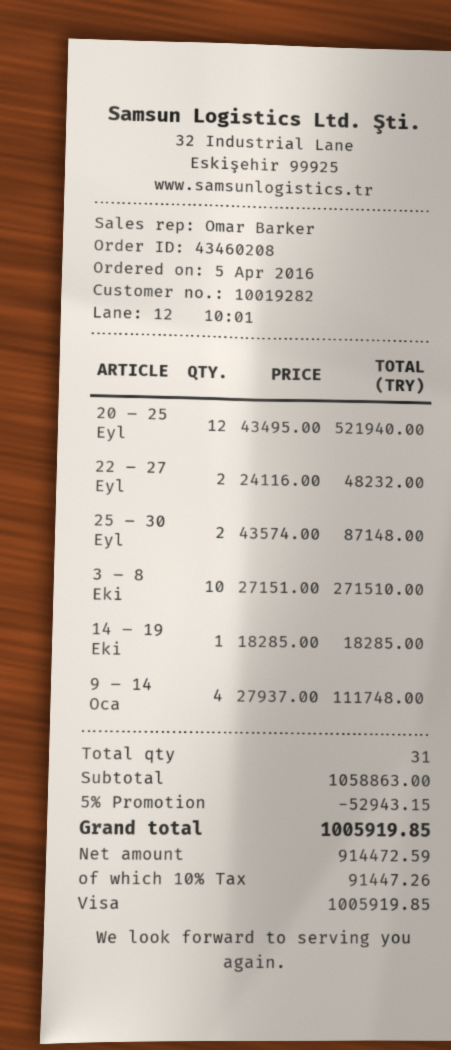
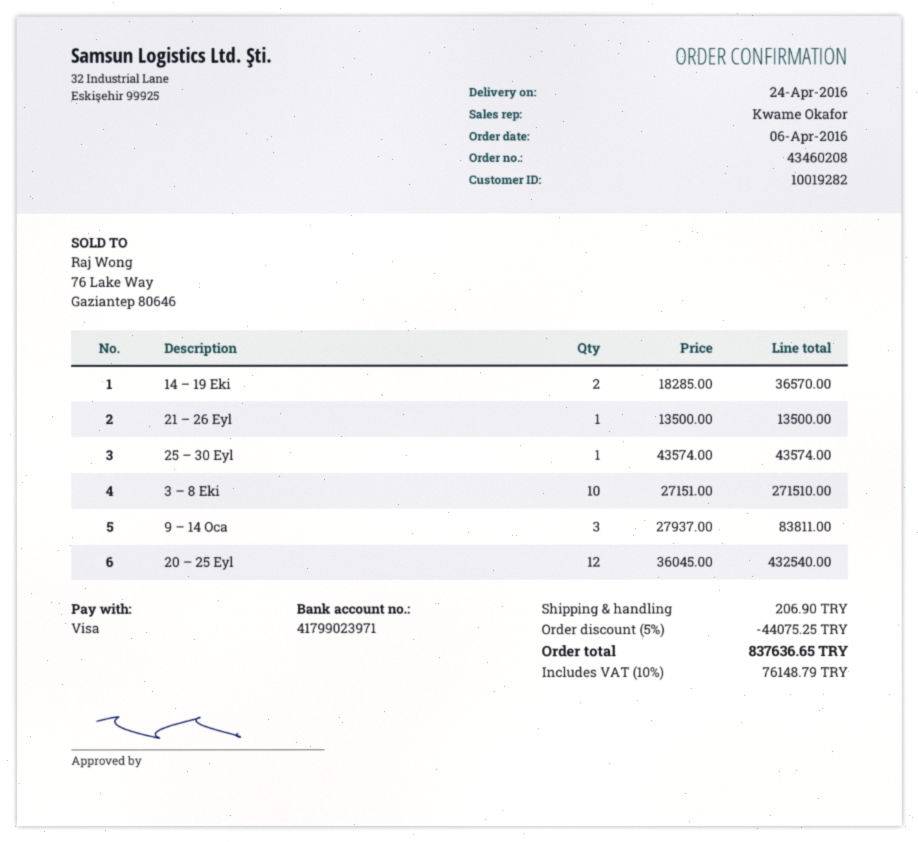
order date: 2016-04-05 -> 2016-04-06
sales rep: Omar Barker -> Kwame Okafor
20 – 25 Eyl: 12 x 43495.00 = 521940.00 -> 12 x 36045.00 = 432540.00
22 – 27 Eyl: 2 x 24116.00 = 48232.00 -> none
25 – 30 Eyl: 2 x 43574.00 = 87148.00 -> 1 x 43574.00 = 43574.00
14 – 19 Eki: 1 x 18285.00 = 18285.00 -> 2 x 18285.00 = 36570.00
9 – 14 Oca: 4 x 27937.00 = 111748.00 -> 3 x 27937.00 = 83811.00
21 – 26 Eyl: none -> 1 x 13500.00 = 13500.00
discount: 5% = 52943.15 -> 5% = 44075.25
shipping: none -> 206.90
tax: 10% = 91447.26 -> 10% = 76148.79
total: 1005919.85 -> 837636.65

